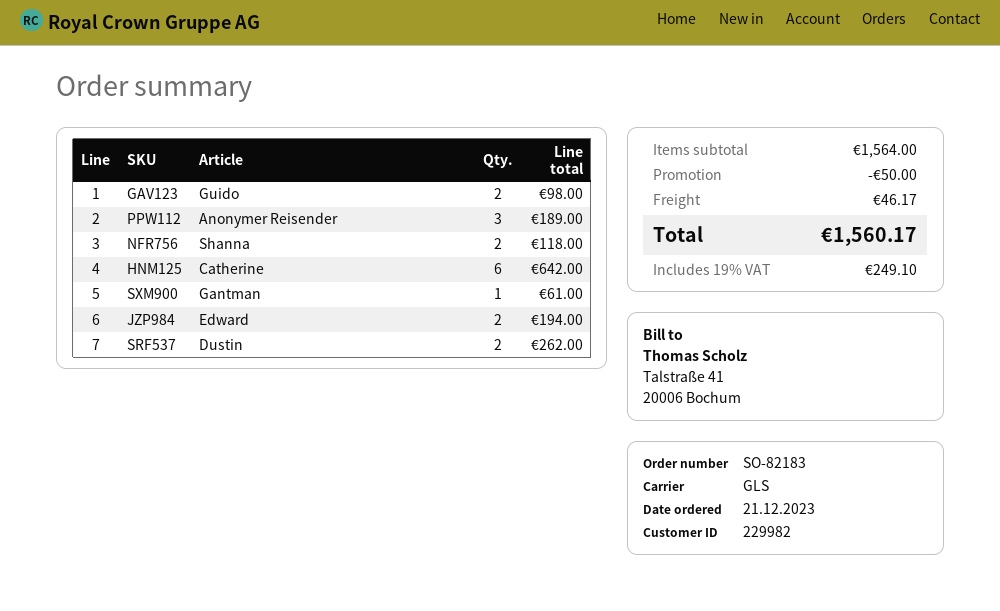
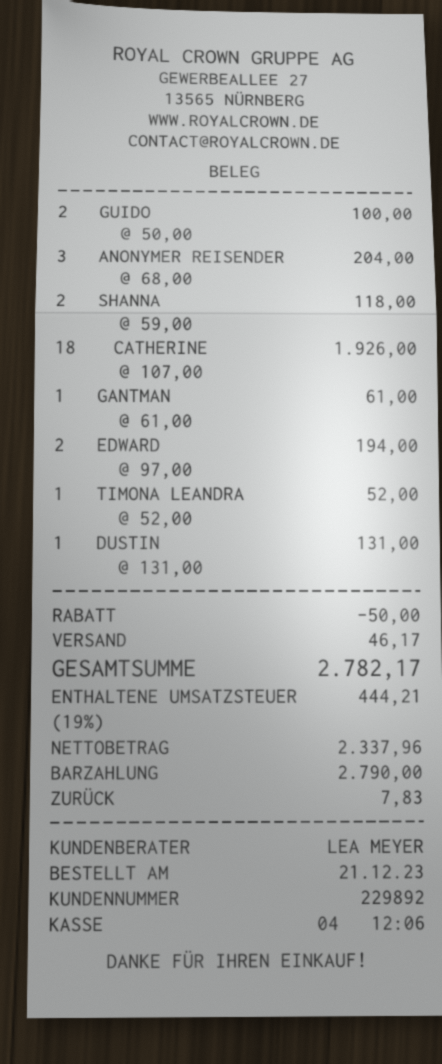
customer number: 229982 -> 229892
Guido: 2 for 98.00 -> 2 for 100.00
Anonymer Reisender: 3 for 189.00 -> 3 for 204.00
Catherine: 6 for 642.00 -> 18 for 1926.00
Dustin: 2 for 262.00 -> 1 for 131.00
TIMONA LEANDRA: none -> 1 for 52.00
tax: 19% = 249.10 -> 19% = 444.21
total: 1560.17 -> 2782.17

